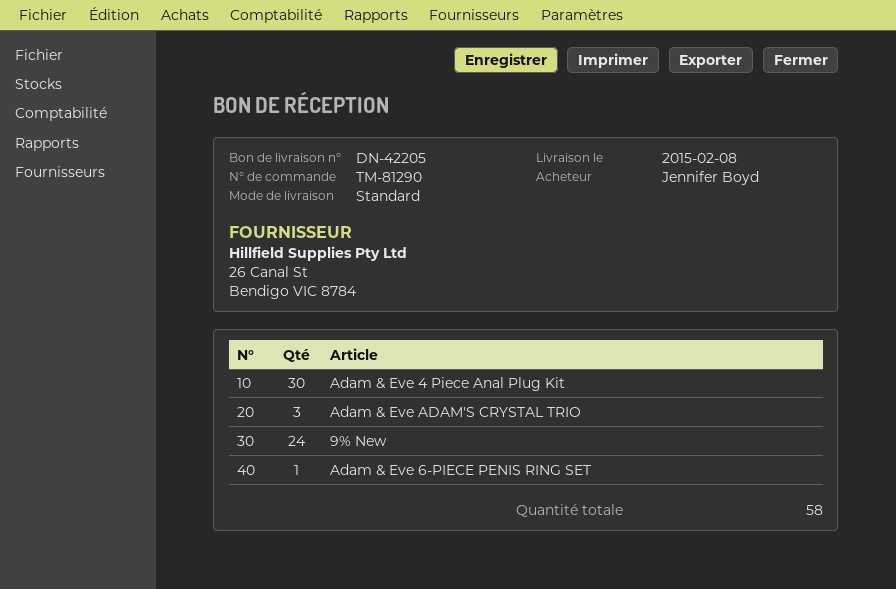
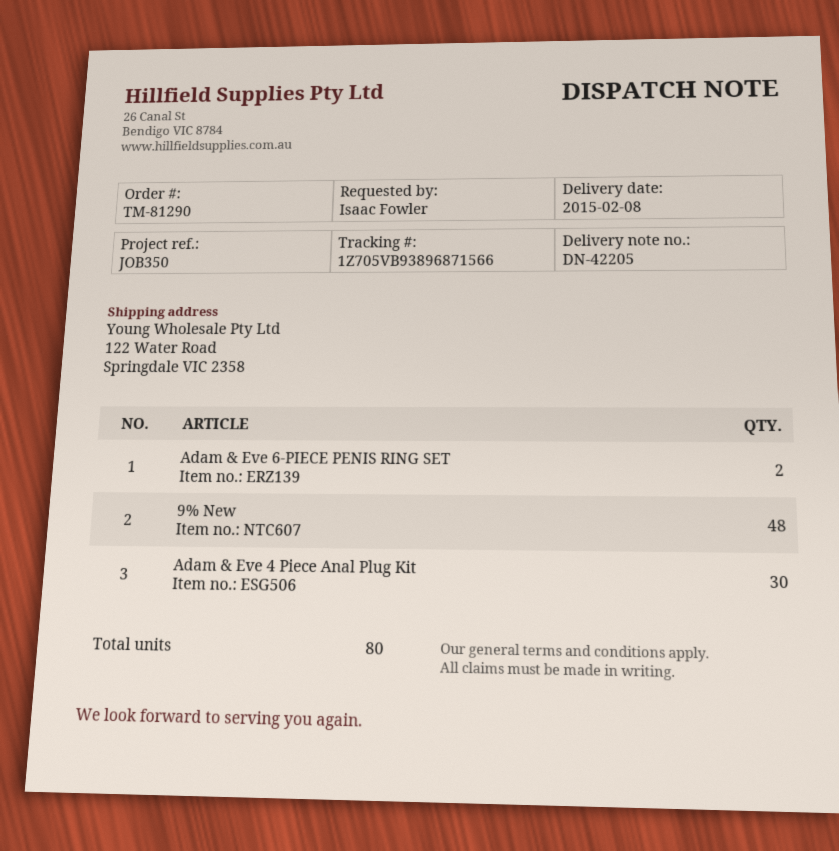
ordered by: Jennifer Boyd -> Isaac Fowler
Adam & Eve ADAM'S CRYSTAL TRIO: 3 -> none
9% New: 24 -> 48
Adam & Eve 6-PIECE PENIS RING SET: 1 -> 2
total quantity: 58 -> 80

